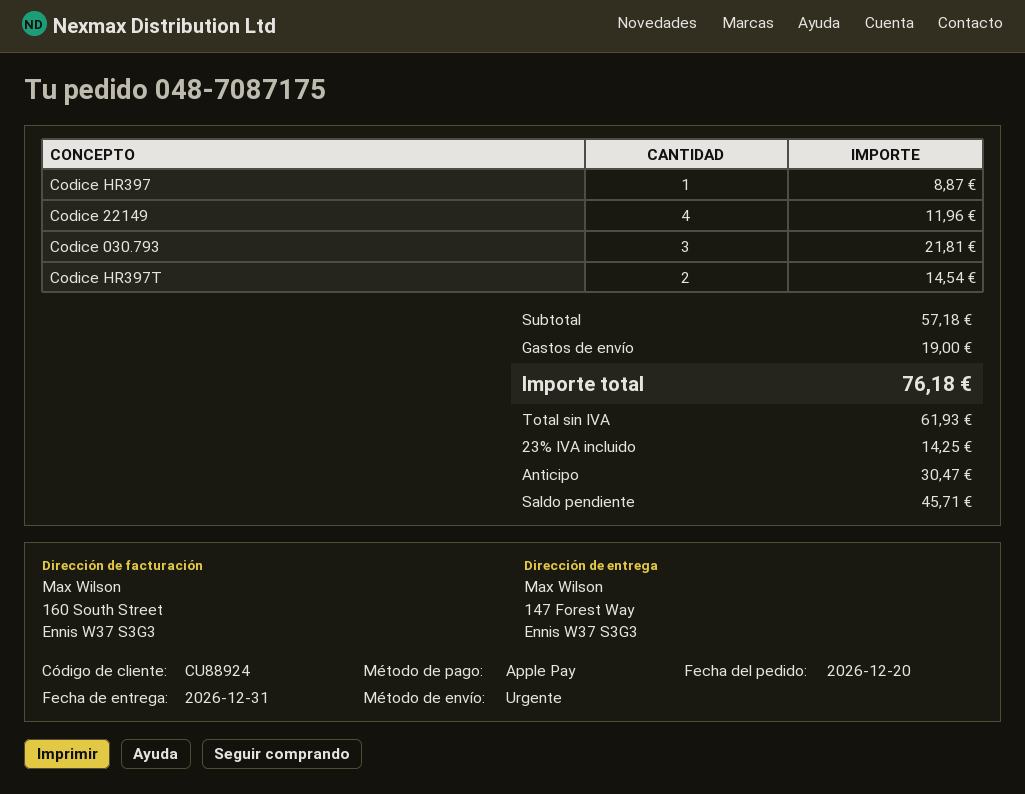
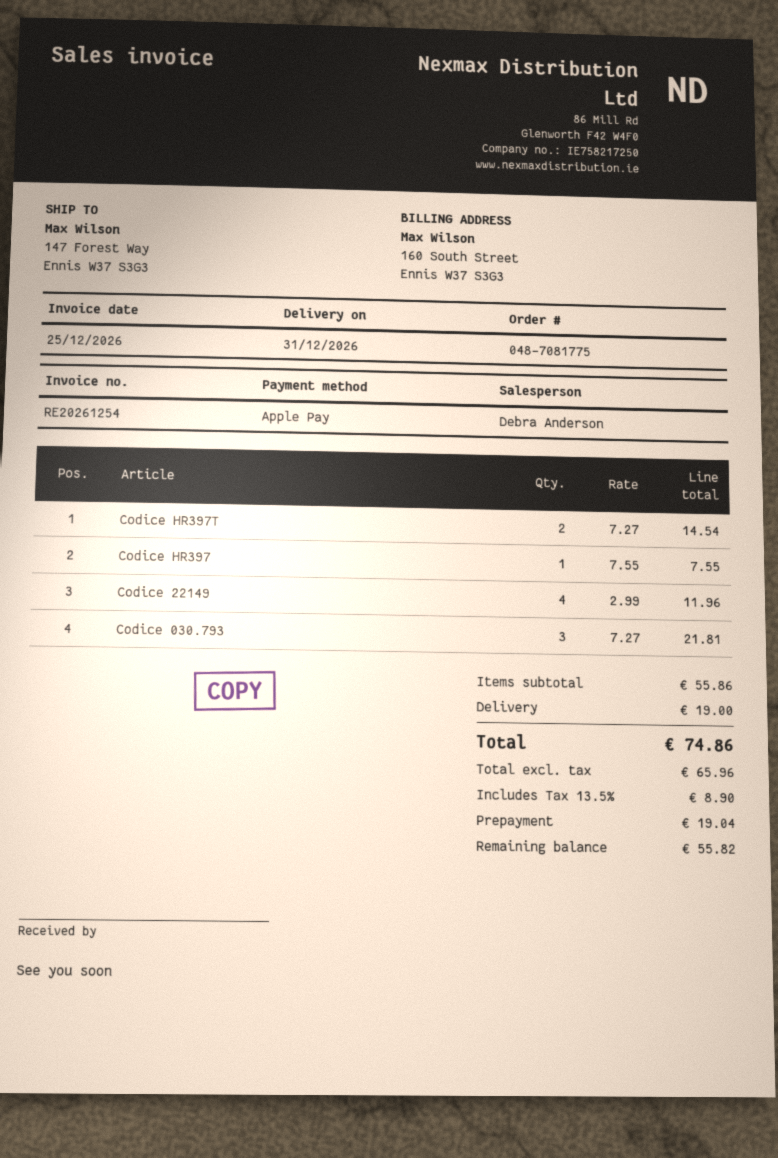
order number: 048-7087175 -> 048-7081775
Codice HR397: 1 for 8.87 -> 1 for 7.55
subtotal: 57.18 -> 55.86
net: 61.93 -> 65.96
tax: 23% = 14.25 -> 13.5% = 8.90
total: 76.18 -> 74.86
deposit: 30.47 -> 19.04
balance: 45.71 -> 55.82

